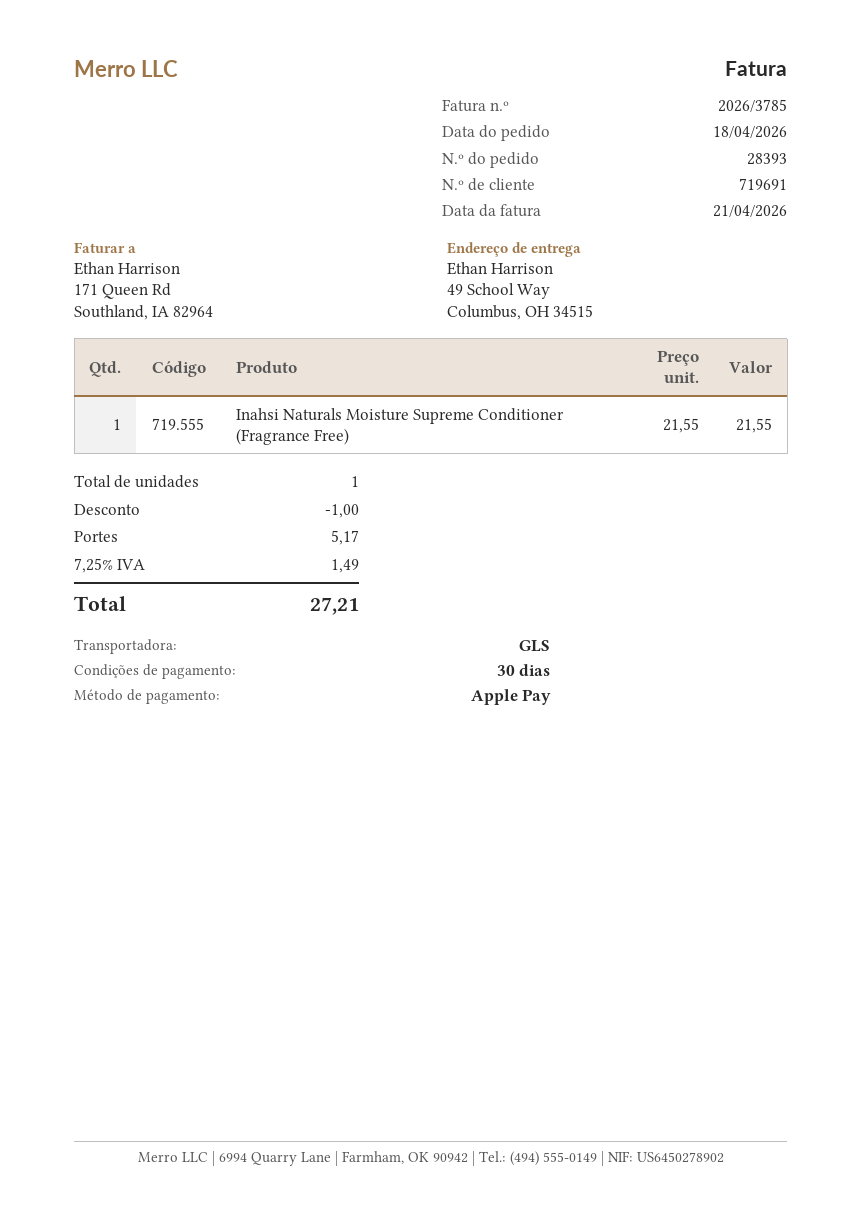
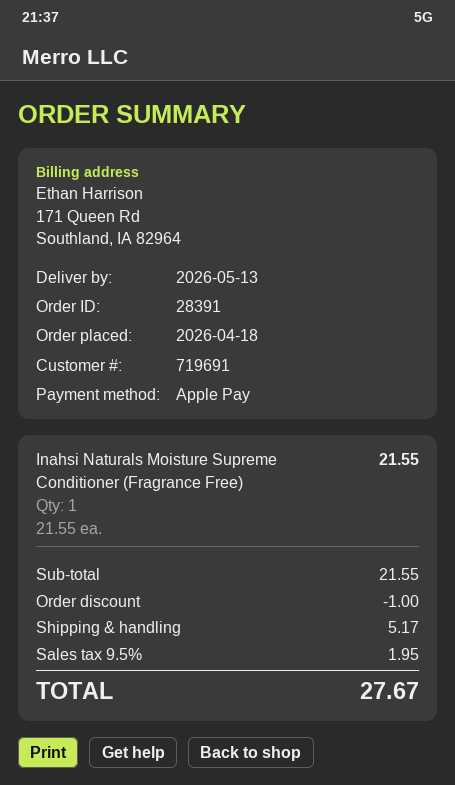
order number: 28393 -> 28391
tax: 7.25% = 1.49 -> 9.5% = 1.95
total: 27.21 -> 27.67

